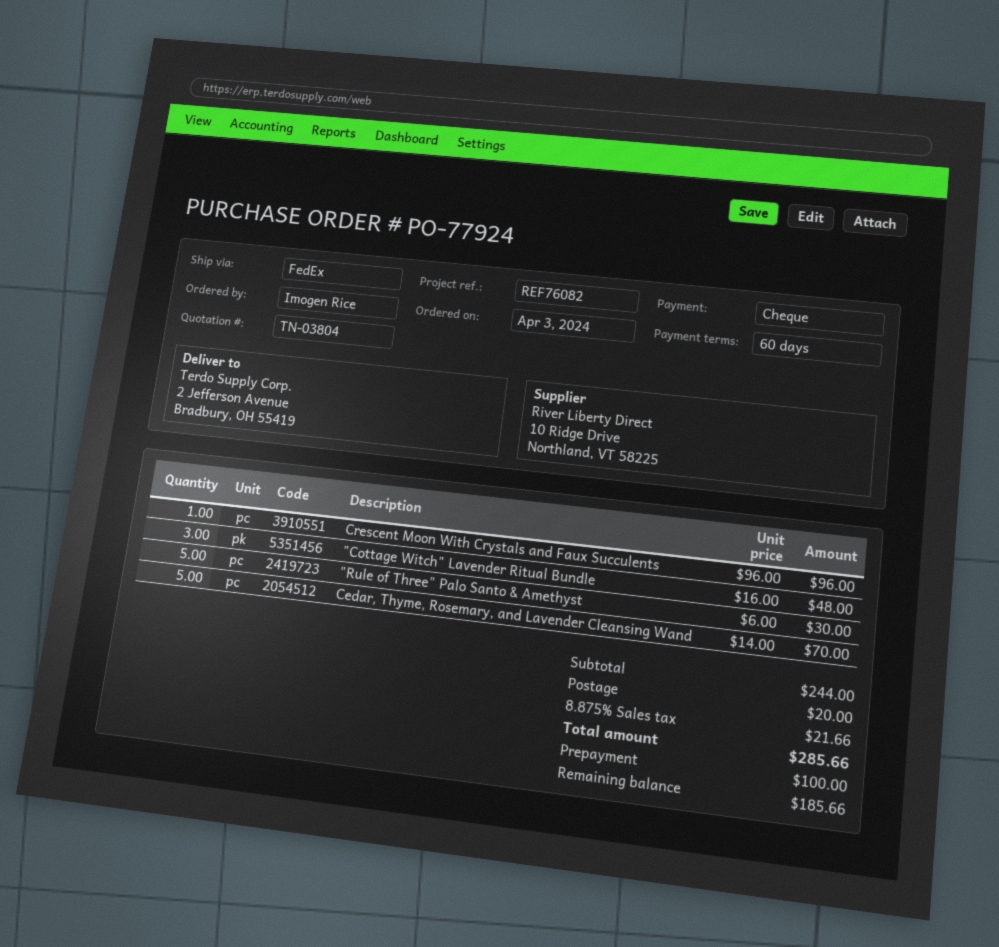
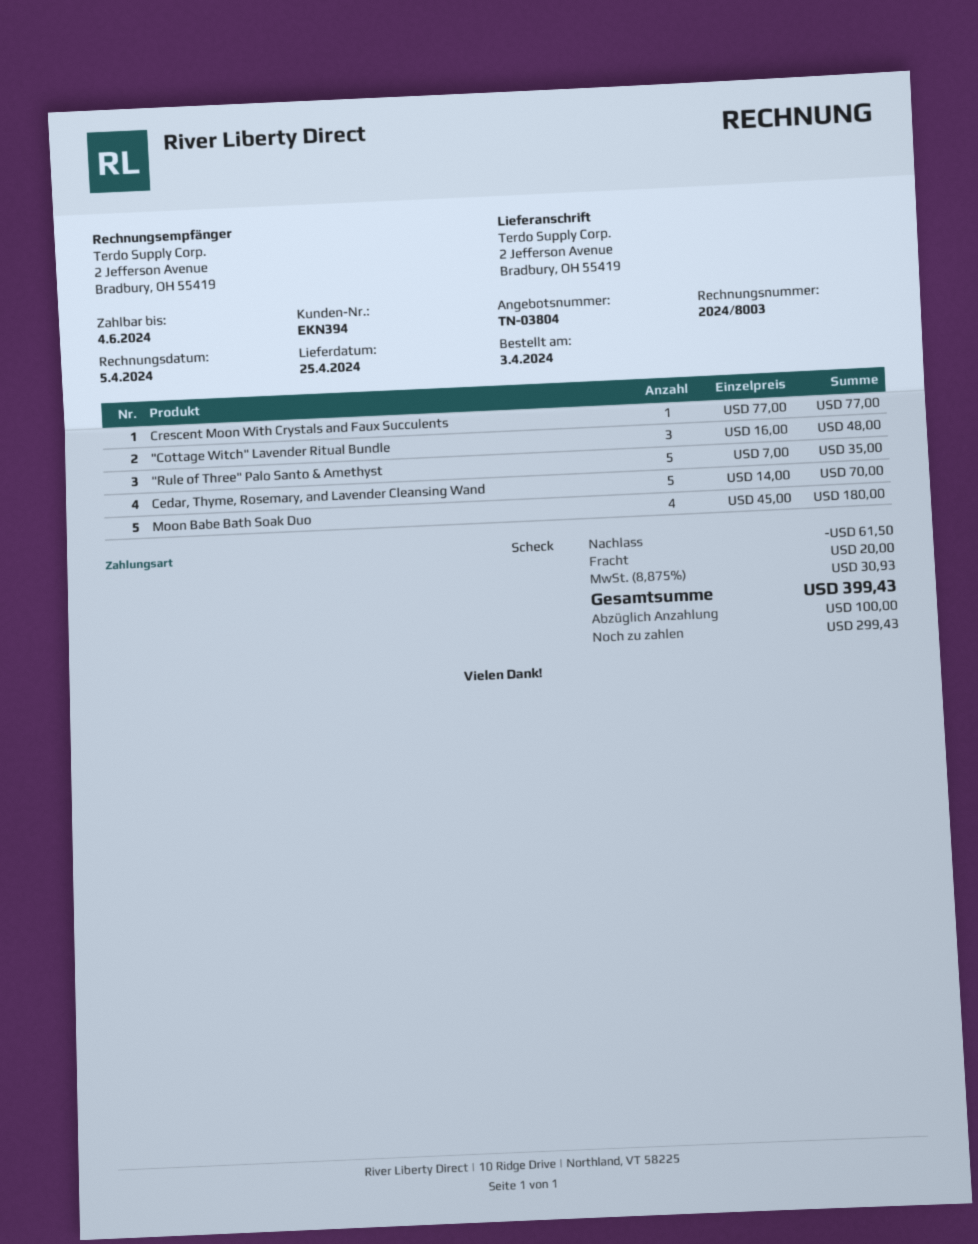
Crescent Moon With Crystals and Faux Succulents: 1 x 96.00 = 96.00 -> 1 x 77.00 = 77.00
"Rule of Three" Palo Santo & Amethyst: 5 x 6.00 = 30.00 -> 5 x 7.00 = 35.00
Moon Babe Bath Soak Duo: none -> 4 x 45.00 = 180.00
discount: none -> 61.50
tax: 8.875% = 21.66 -> 8.875% = 30.93
total: 285.66 -> 399.43
balance: 185.66 -> 299.43

